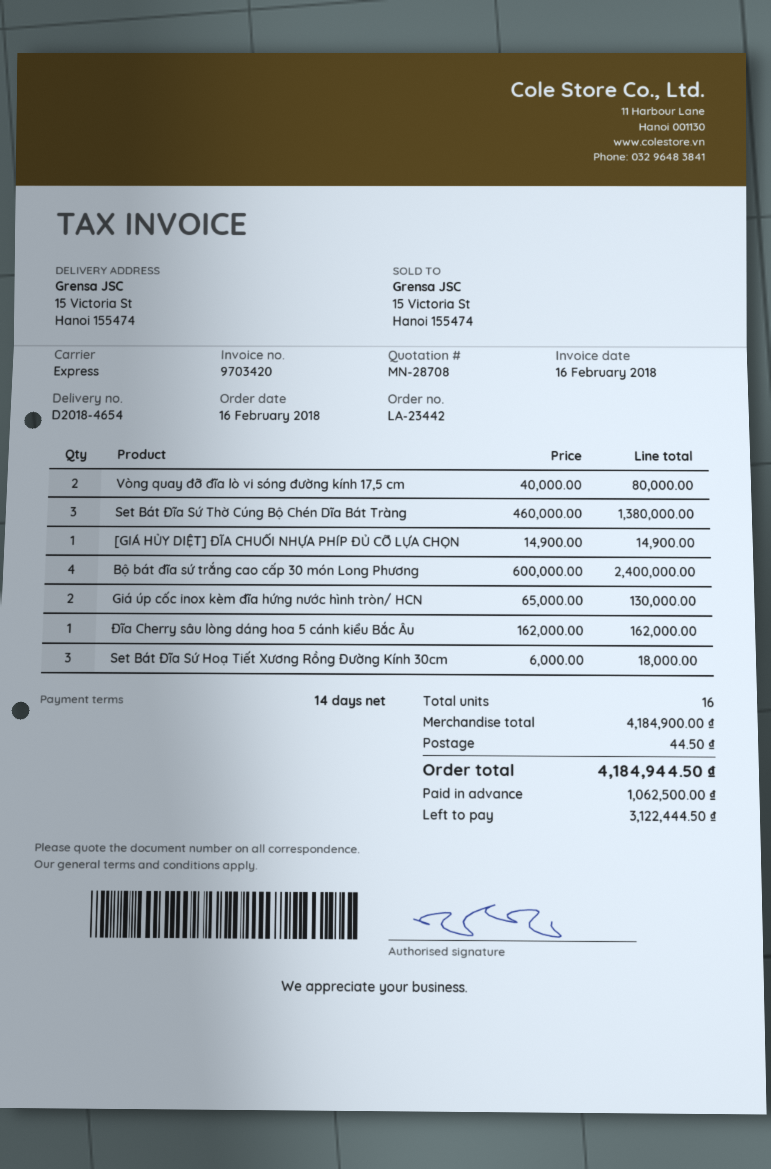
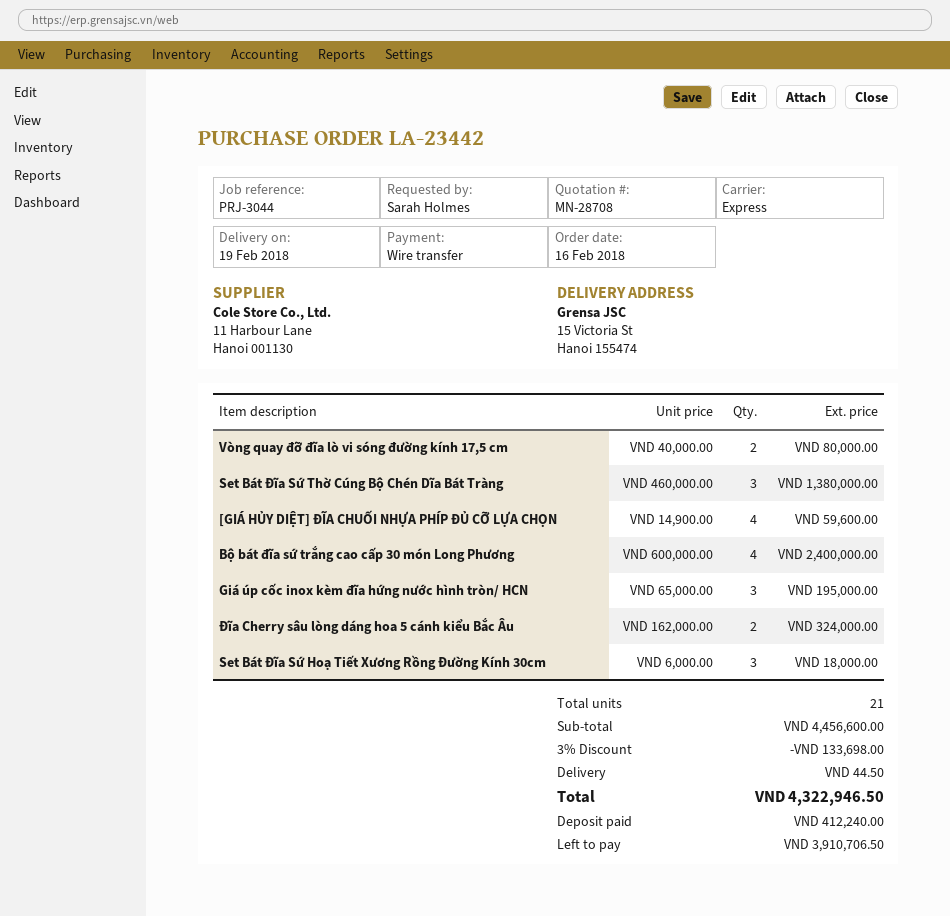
[GIÁ HỦY DIỆT] ĐĨA CHUỐI NHỰA PHÍP ĐỦ CỠ LỰA CHỌN: 1 x 14900.00 = 14900.00 -> 4 x 14900.00 = 59600.00
Giá úp cốc inox kèm đĩa hứng nước hình tròn/ HCN: 2 x 65000.00 = 130000.00 -> 3 x 65000.00 = 195000.00
Đĩa Cherry sâu lòng dáng hoa 5 cánh kiểu Bắc Âu: 1 x 162000.00 = 162000.00 -> 2 x 162000.00 = 324000.00
total quantity: 16 -> 21
subtotal: 4184900.00 -> 4456600.00
discount: none -> 3% = 133698.00
total: 4184944.50 -> 4322946.50
deposit: 1062500.00 -> 412240.00
balance: 3122444.50 -> 3910706.50

